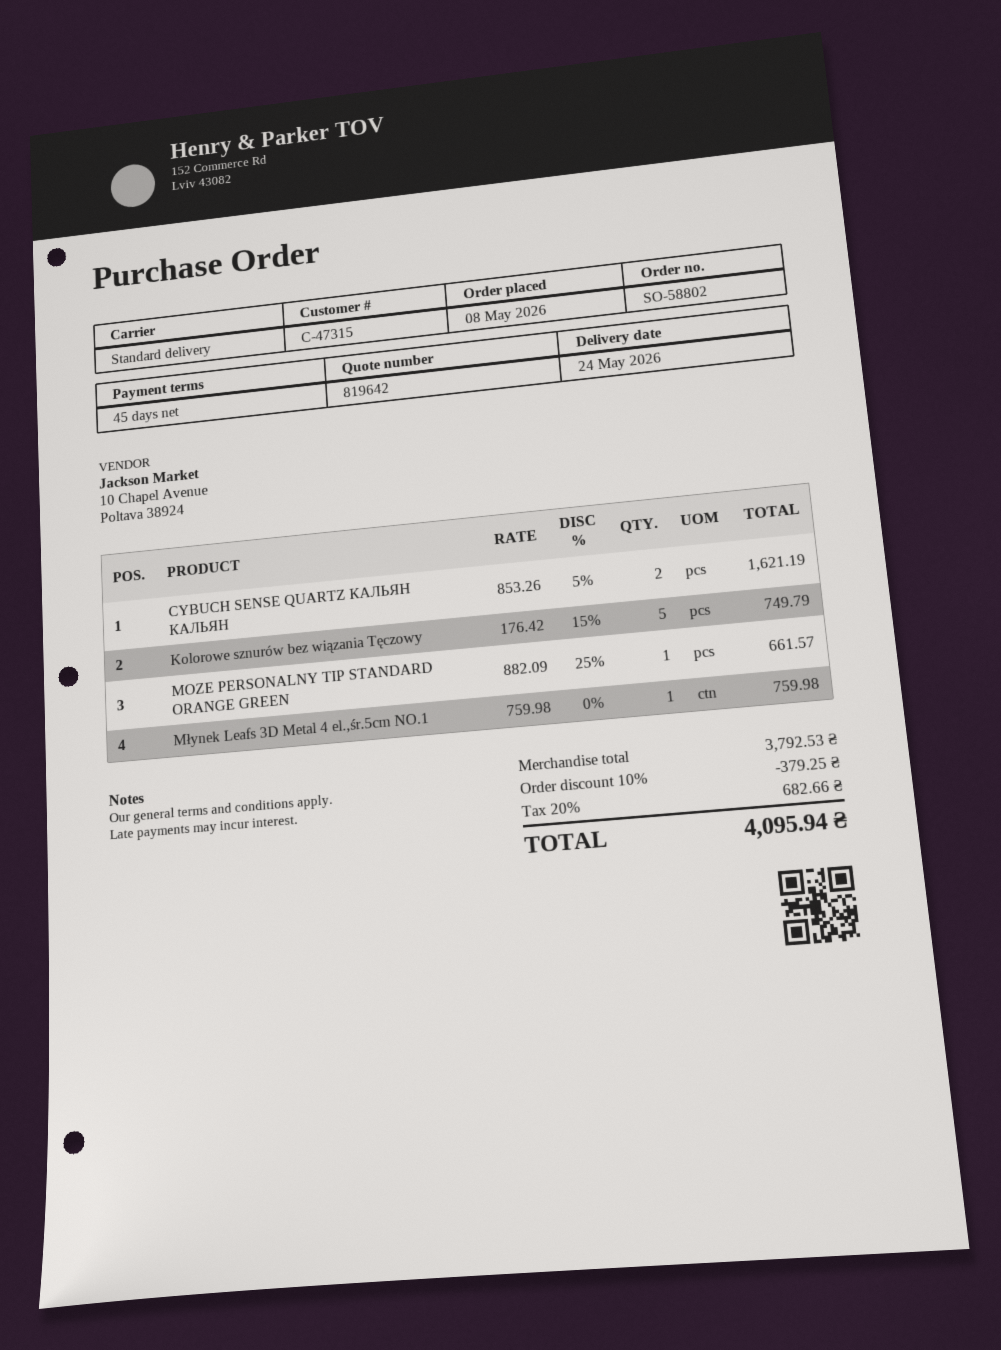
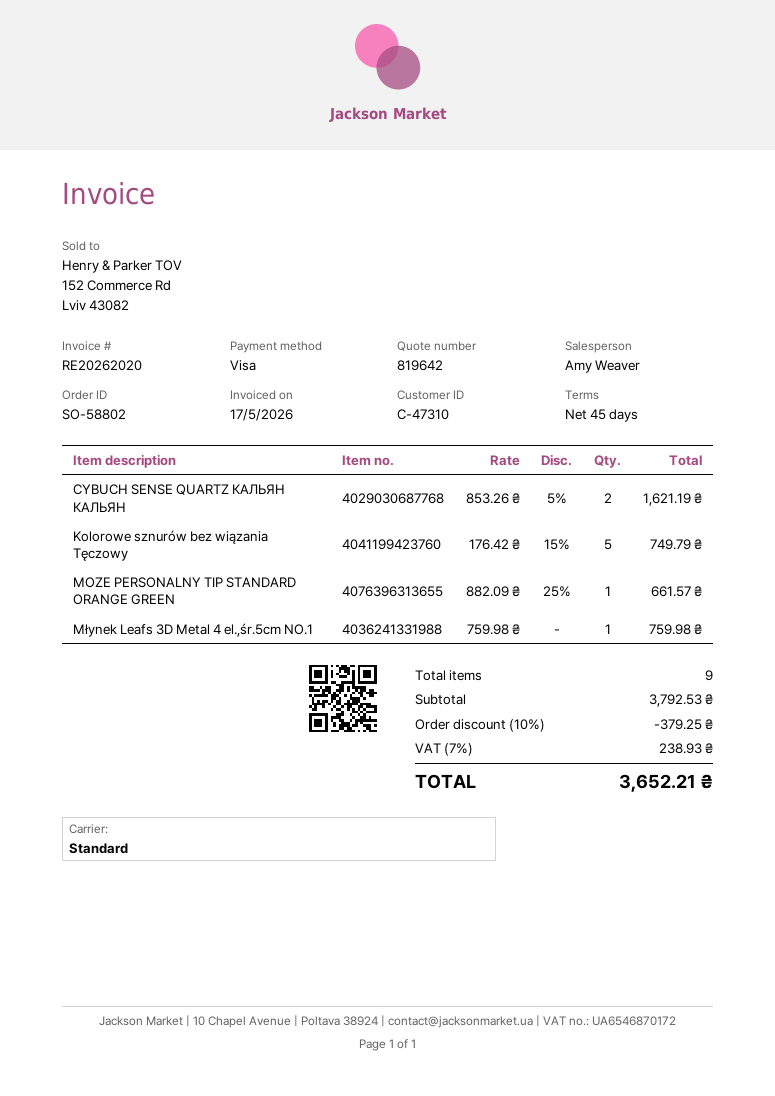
customer number: C-47315 -> C-47310
tax: 20% = 682.66 -> 7% = 238.93
total: 4095.94 -> 3652.21

